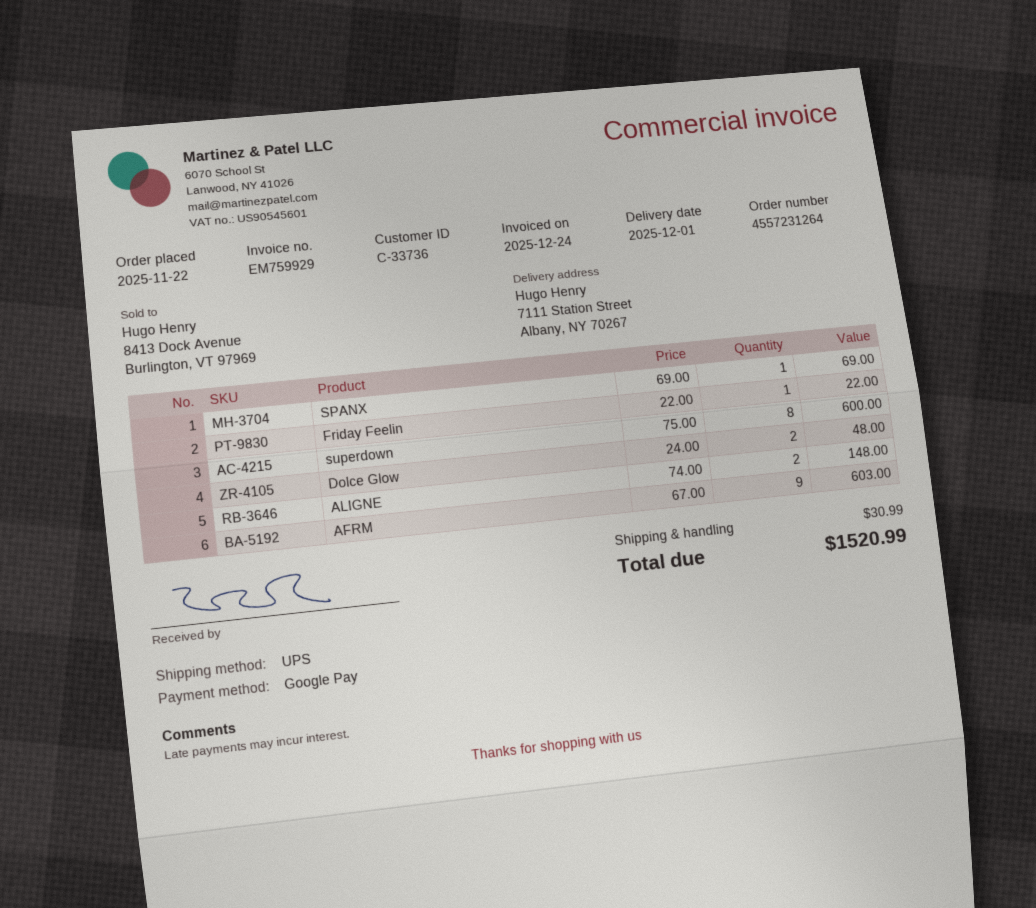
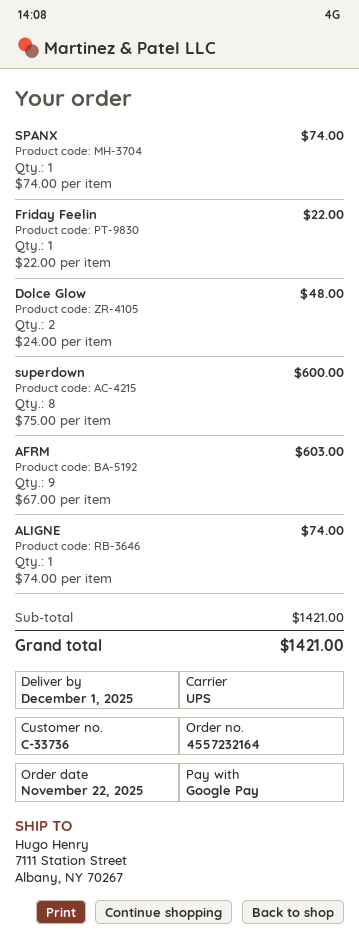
order number: 4557231264 -> 4557232164
SPANX: 1 x 69.00 = 69.00 -> 1 x 74.00 = 74.00
ALIGNE: 2 x 74.00 = 148.00 -> 1 x 74.00 = 74.00
shipping: 30.99 -> none
total: 1520.99 -> 1421.00

